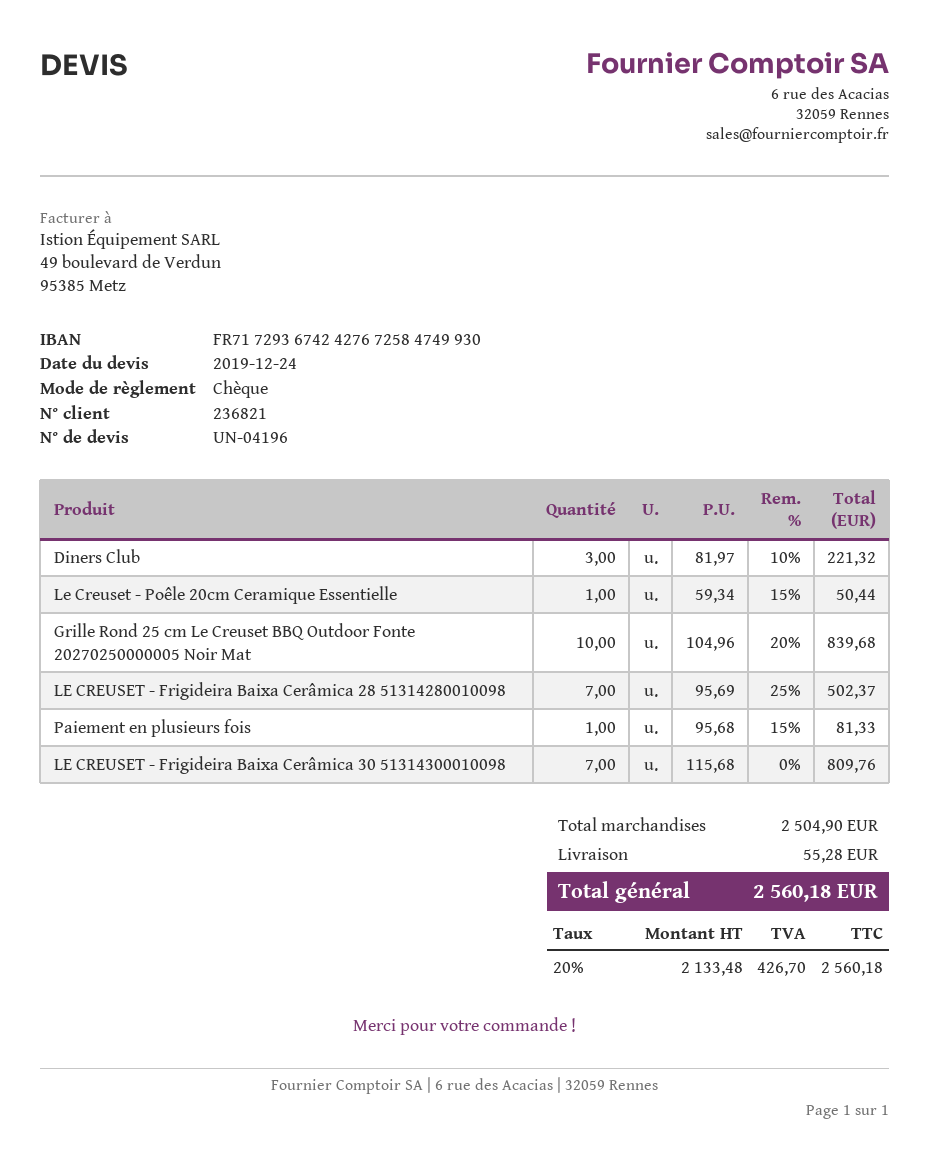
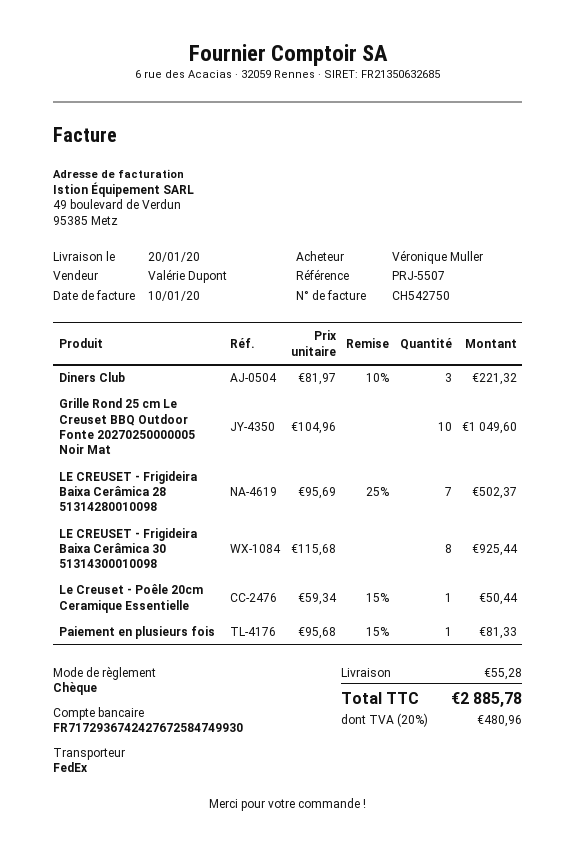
Grille Rond 25 cm Le Creuset BBQ Outdoor Fonte 20270250000005 Noir Mat: 10 x 104.96 - 20% = 839.68 -> 10 x 104.96 = 1049.60
LE CREUSET - Frigideira Baixa Cerâmica 30 51314300010098: 7 x 115.68 = 809.76 -> 8 x 115.68 = 925.44
tax: 20% = 426.70 -> 20% = 480.96
total: 2560.18 -> 2885.78

